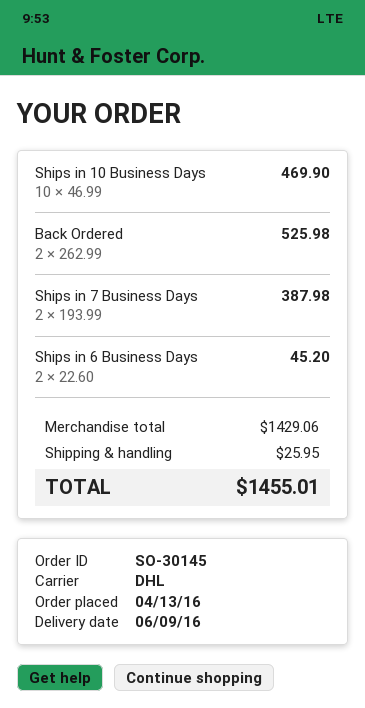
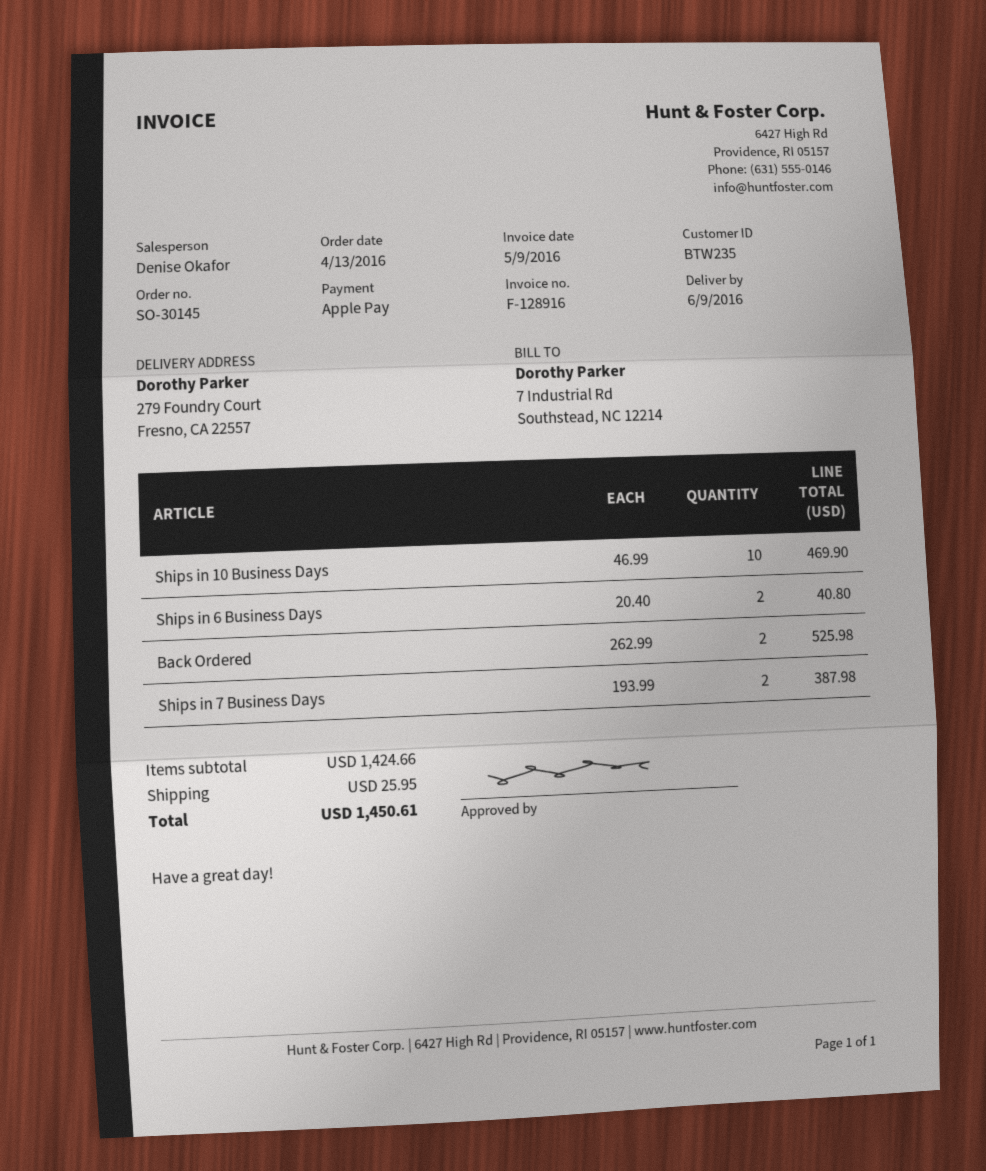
Ships in 6 Business Days: 2 x 22.60 = 45.20 -> 2 x 20.40 = 40.80
subtotal: 1429.06 -> 1424.66
total: 1455.01 -> 1450.61

